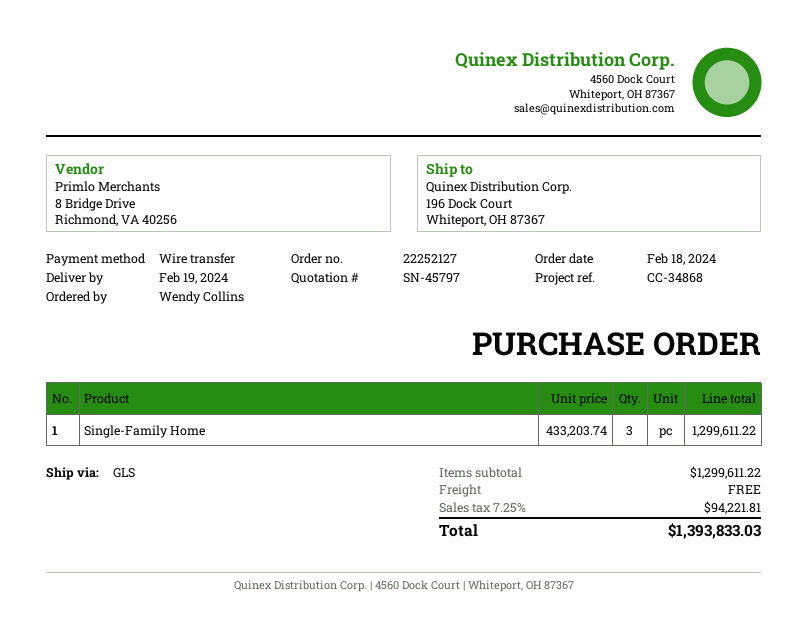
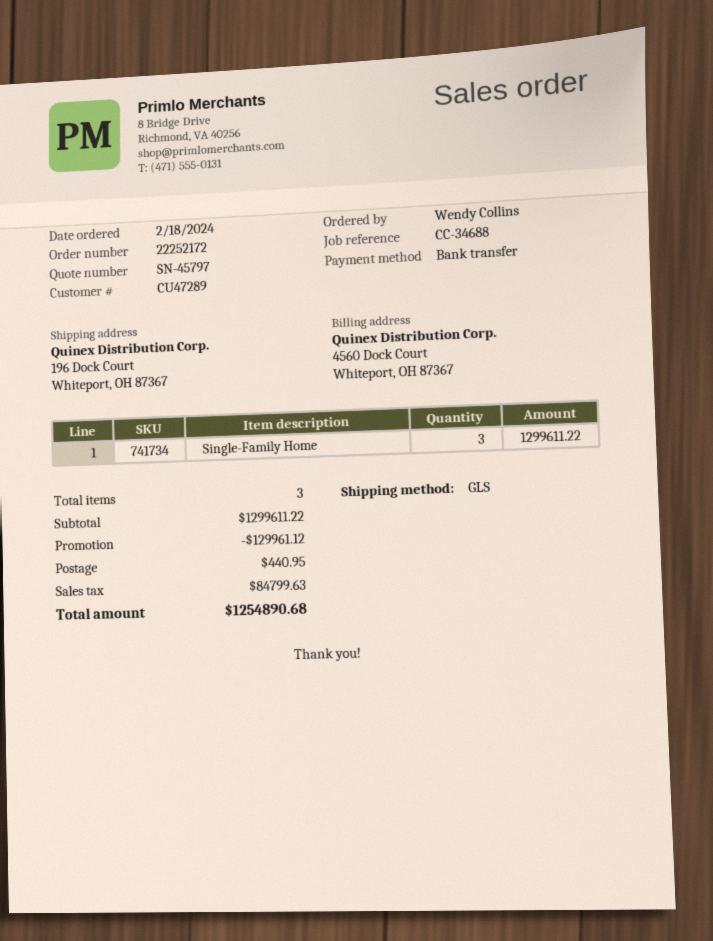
order number: 22252127 -> 22252172
reference: CC-34868 -> CC-34688
discount: none -> 129961.12
shipping: 0.00 -> 440.95
tax: 94221.81 -> 84799.63
total: 1393833.03 -> 1254890.68

